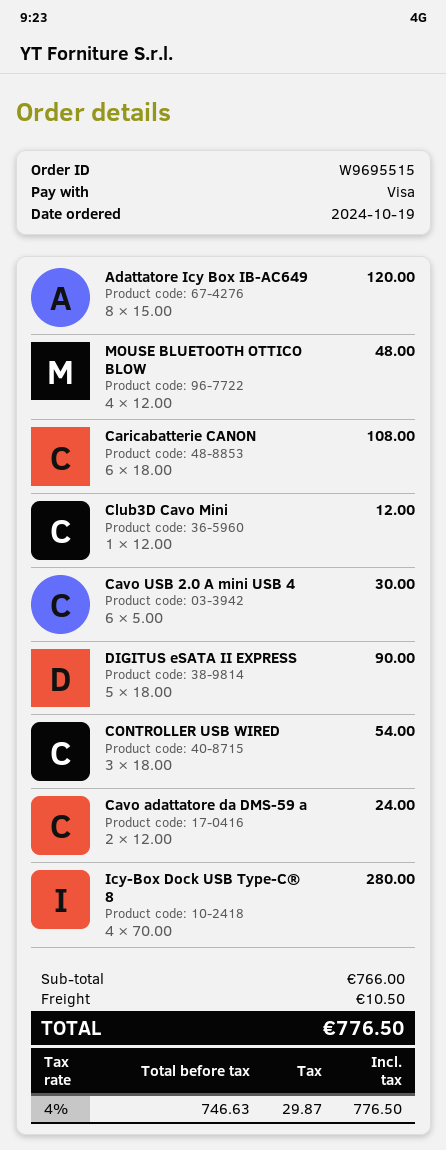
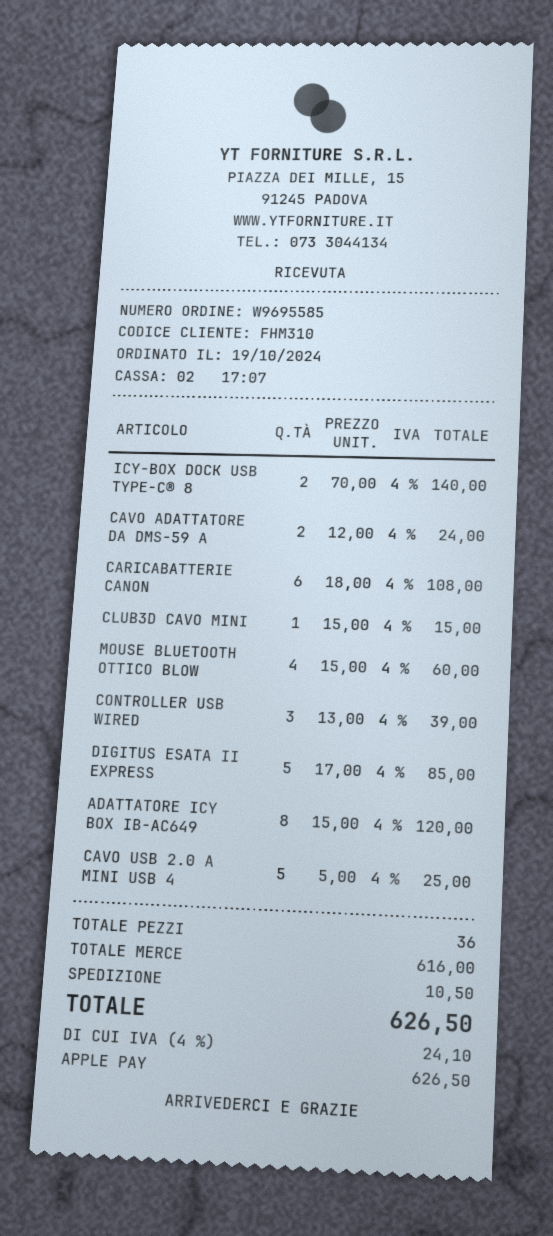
order number: W9695515 -> W9695585
payment method: Visa -> Apple Pay
MOUSE BLUETOOTH OTTICO BLOW: 4 x 12.00 = 48.00 -> 4 x 15.00 = 60.00
Club3D Cavo Mini: 1 x 12.00 = 12.00 -> 1 x 15.00 = 15.00
Cavo USB 2.0 A mini USB 4: 6 x 5.00 = 30.00 -> 5 x 5.00 = 25.00
DIGITUS eSATA II EXPRESS: 5 x 18.00 = 90.00 -> 5 x 17.00 = 85.00
CONTROLLER USB WIRED: 3 x 18.00 = 54.00 -> 3 x 13.00 = 39.00
Icy-Box Dock USB Type-C® 8: 4 x 70.00 = 280.00 -> 2 x 70.00 = 140.00
subtotal: 766.00 -> 616.00
tax: 4% = 29.87 -> 4% = 24.10
total: 776.50 -> 626.50

